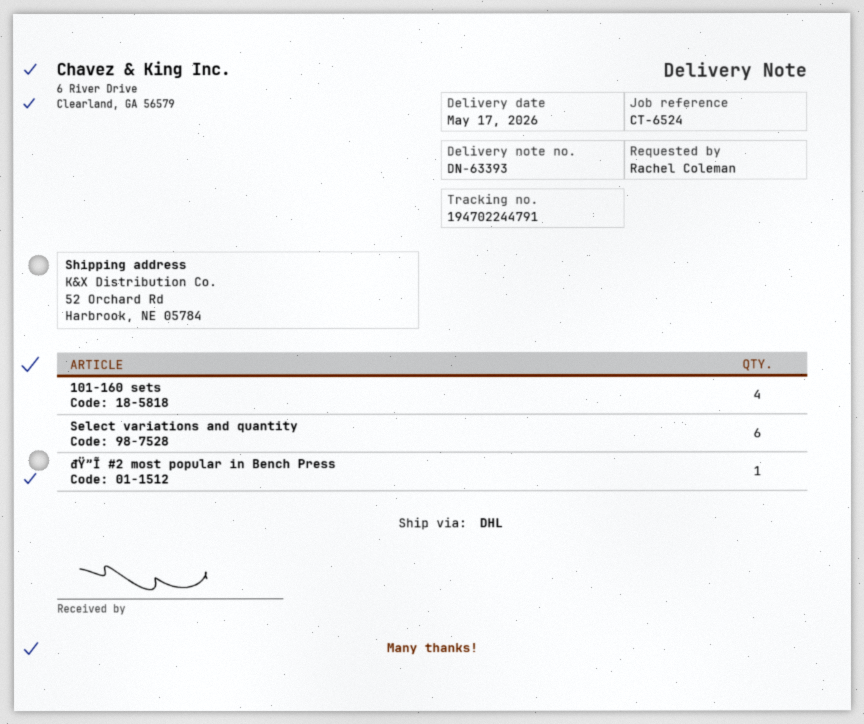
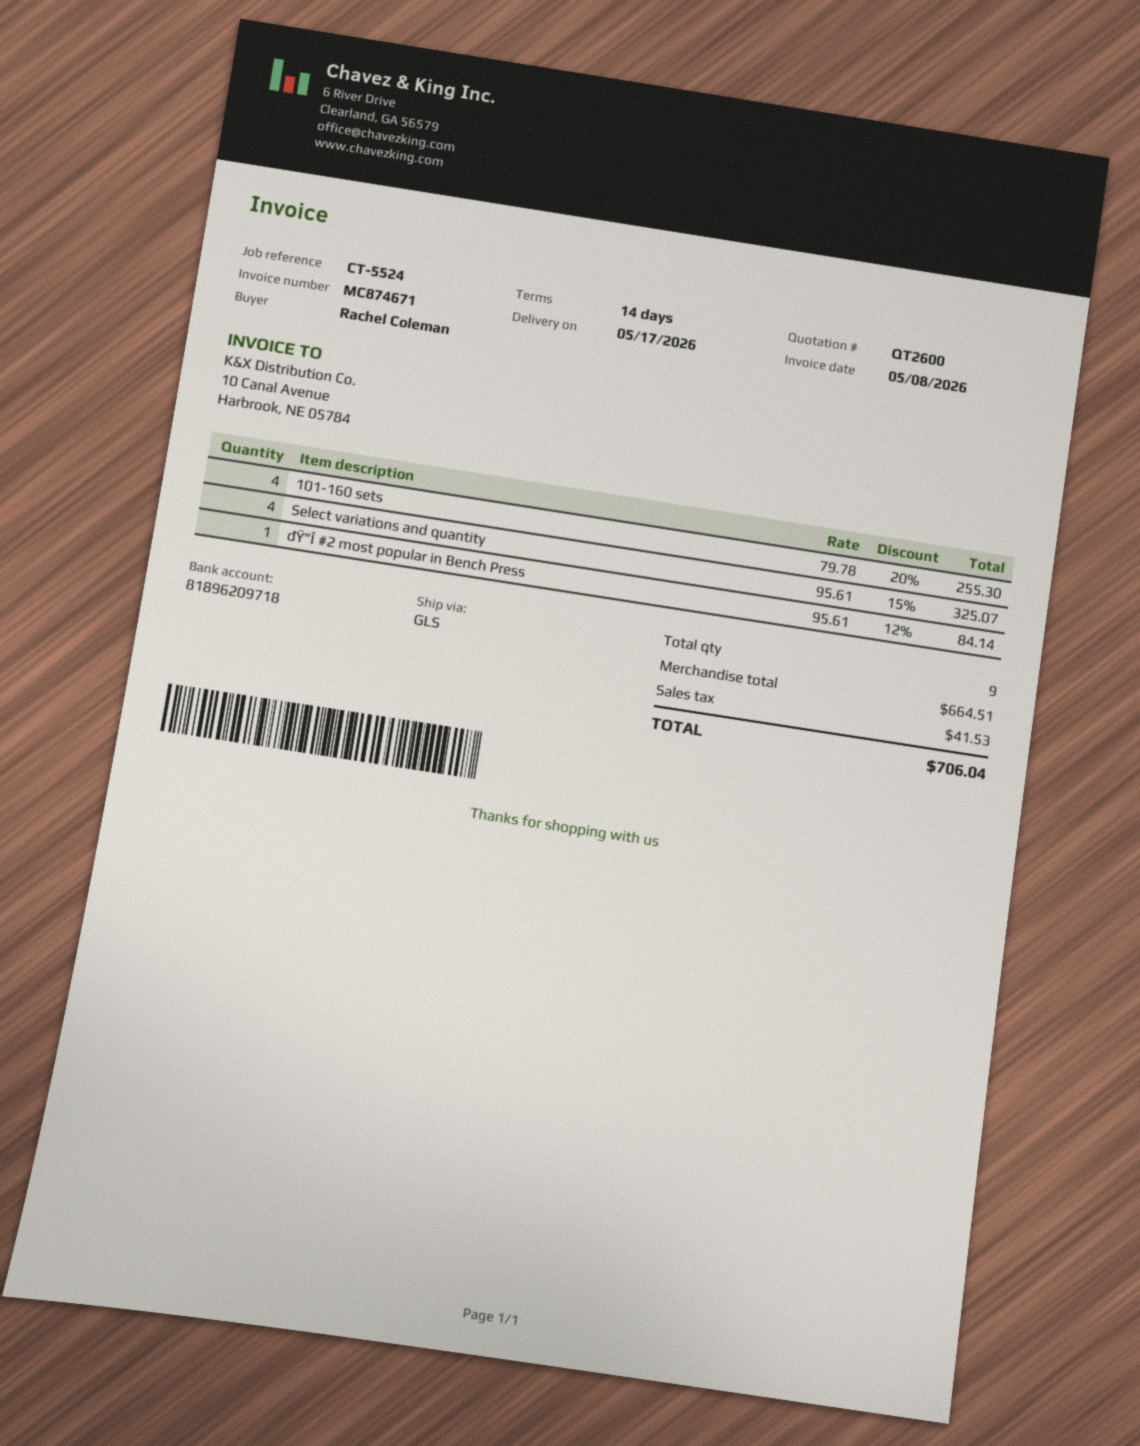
reference: CT-6524 -> CT-5524
shipping method: DHL -> GLS
Select variations and quantity: 6 -> 4

